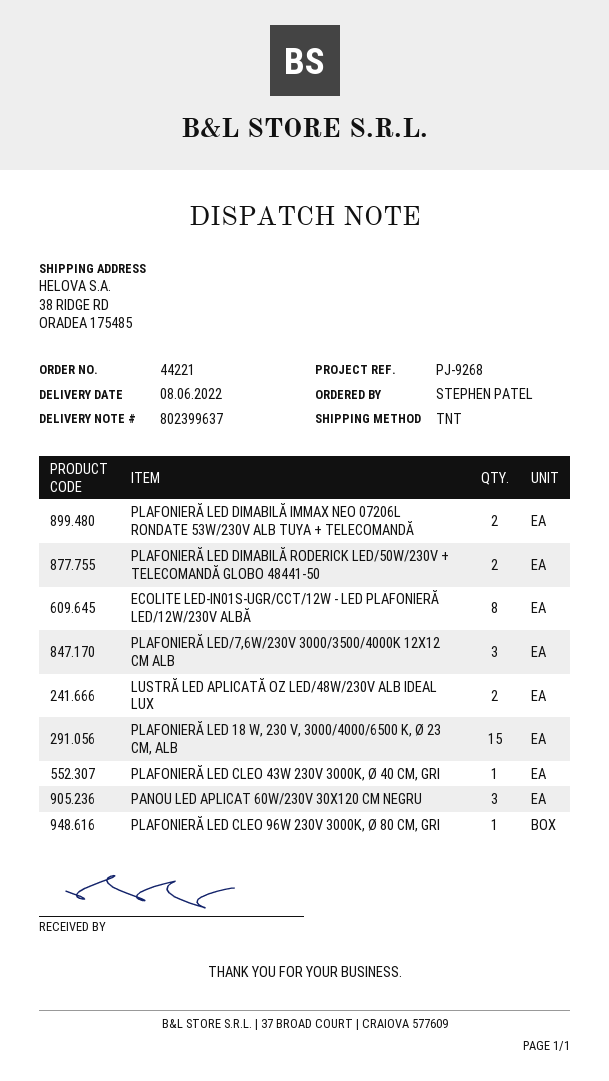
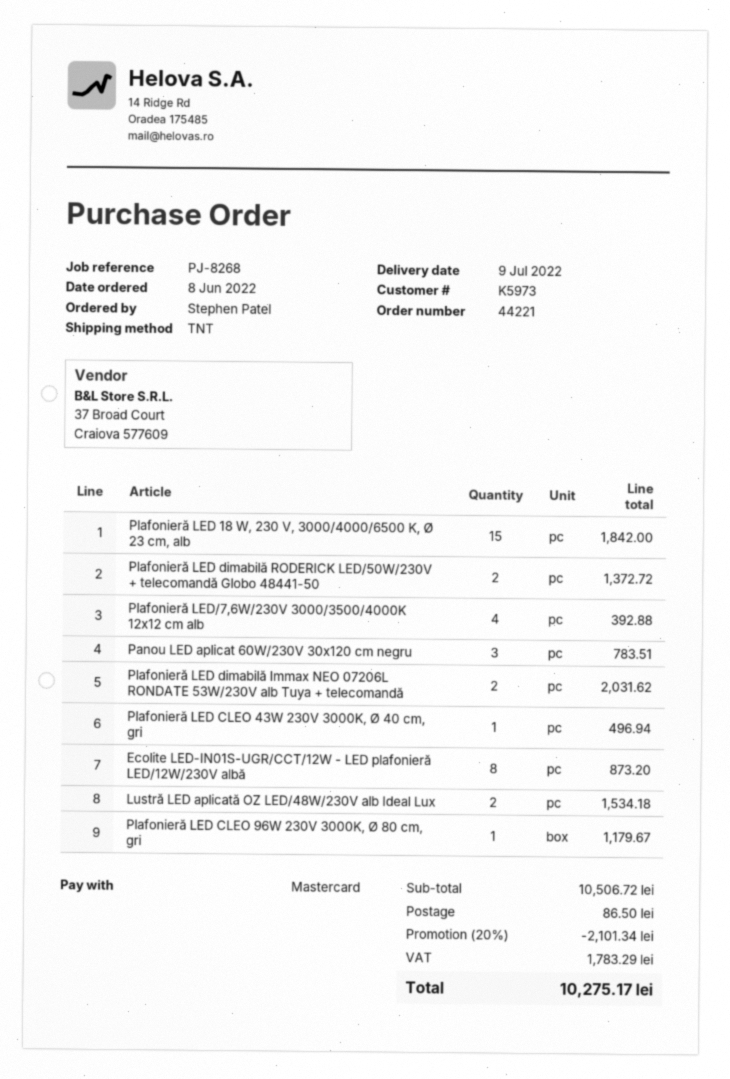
delivery date: 2022-06-08 -> 2022-07-09
reference: PJ-9268 -> PJ-8268
PLAFONIERĂ LED/7,6W/230V 3000/3500/4000K 12X12 CM ALB: 3 -> 4

